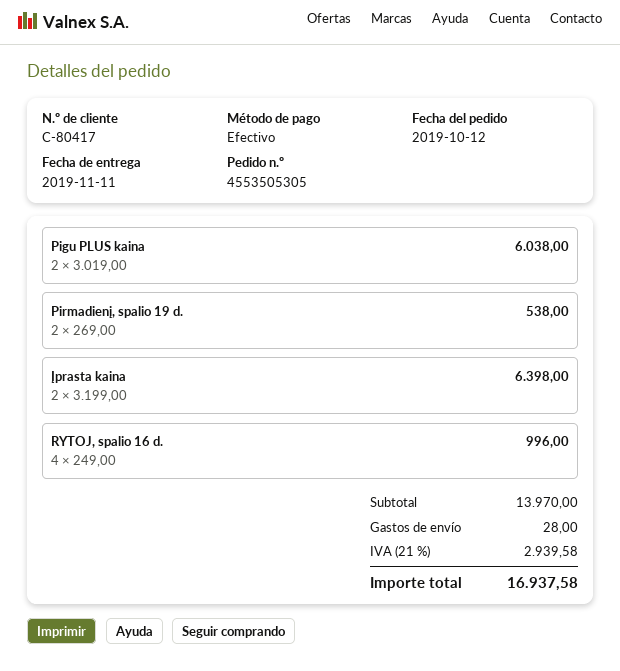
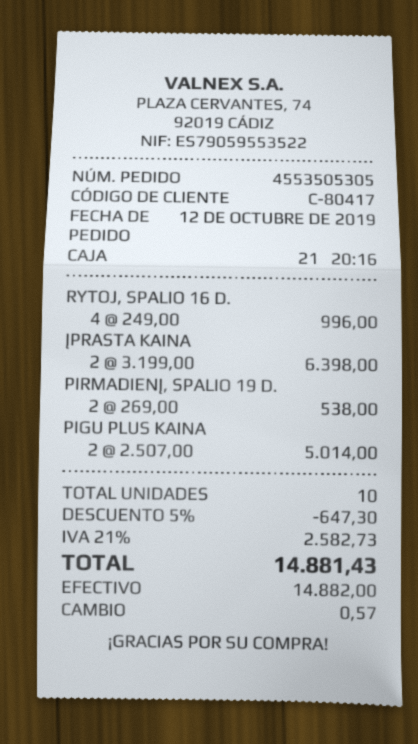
Pigu PLUS kaina: 2 x 3019.00 = 6038.00 -> 2 x 2507.00 = 5014.00
discount: none -> 5% = 647.30
shipping: 28.00 -> none
tax: 21% = 2939.58 -> 21% = 2582.73
total: 16937.58 -> 14881.43

